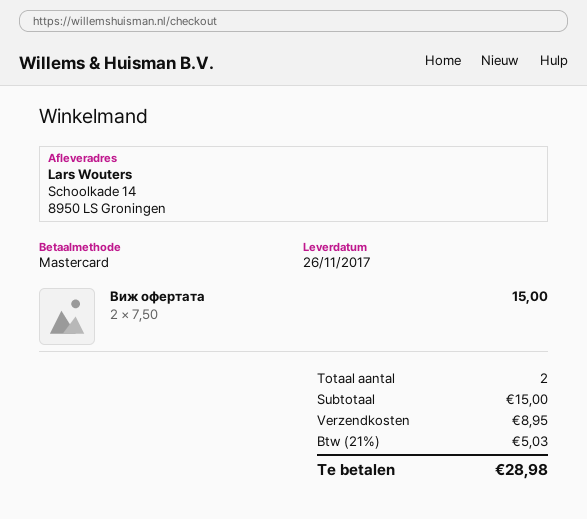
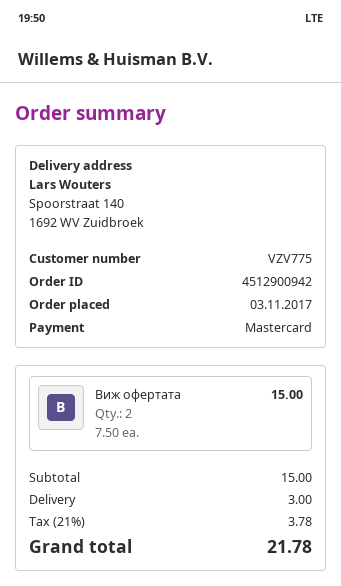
ship to: Schoolkade 14, 8950 LS Groningen -> Spoorstraat 140, 1692 WV Zuidbroek
shipping: 8.95 -> 3.00
tax: 21% = 5.03 -> 21% = 3.78
total: 28.98 -> 21.78

